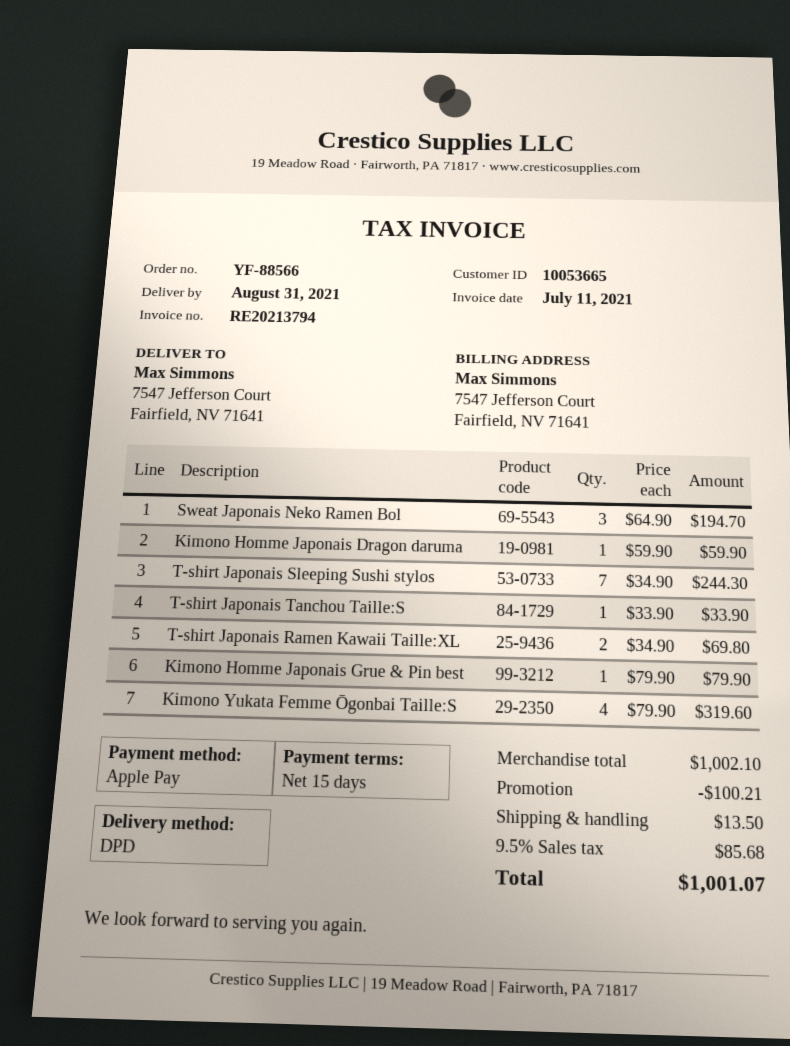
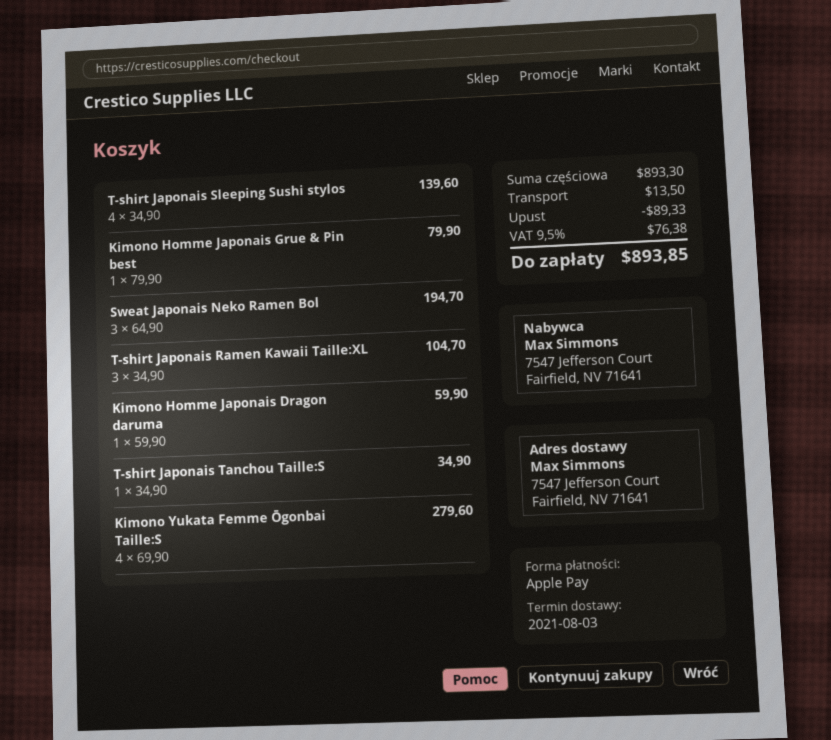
delivery date: 2021-08-31 -> 2021-08-03
T-shirt Japonais Sleeping Sushi stylos: 7 x 34.90 = 244.30 -> 4 x 34.90 = 139.60
T-shirt Japonais Tanchou Taille:S: 1 x 33.90 = 33.90 -> 1 x 34.90 = 34.90
T-shirt Japonais Ramen Kawaii Taille:XL: 2 x 34.90 = 69.80 -> 3 x 34.90 = 104.70
Kimono Yukata Femme Ōgonbai Taille:S: 4 x 79.90 = 319.60 -> 4 x 69.90 = 279.60
subtotal: 1002.10 -> 893.30
discount: 100.21 -> 89.33
tax: 9.5% = 85.68 -> 9.5% = 76.38
total: 1001.07 -> 893.85

